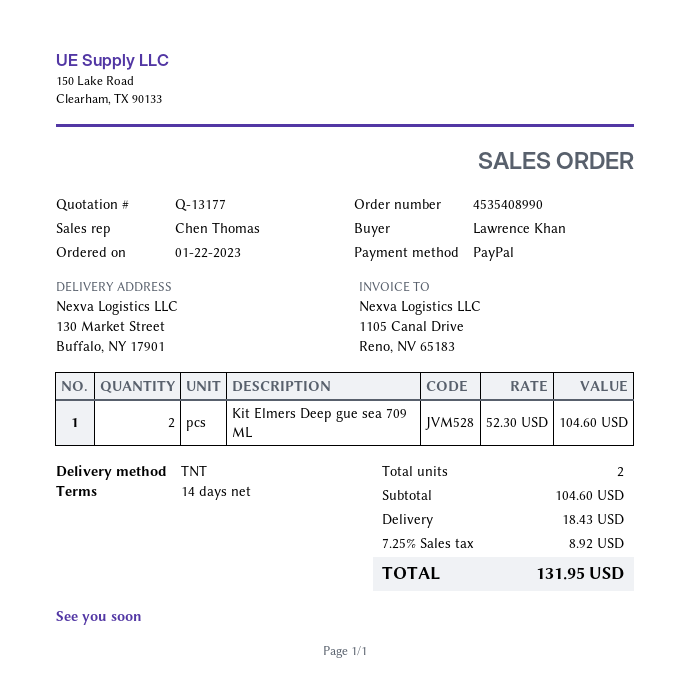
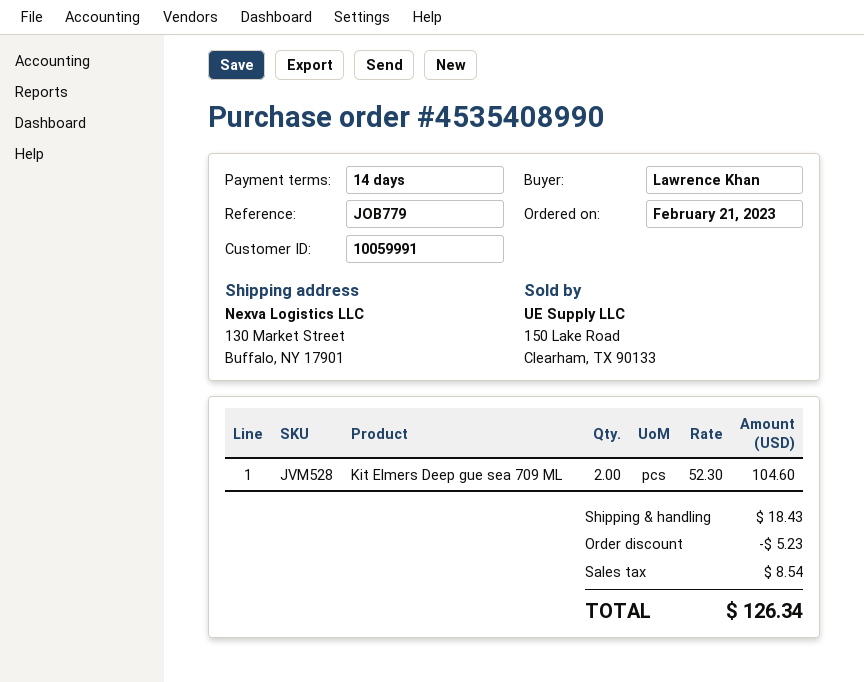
order date: 2023-01-22 -> 2023-02-21
discount: none -> 5.23
tax: 8.92 -> 8.54
total: 131.95 -> 126.34

